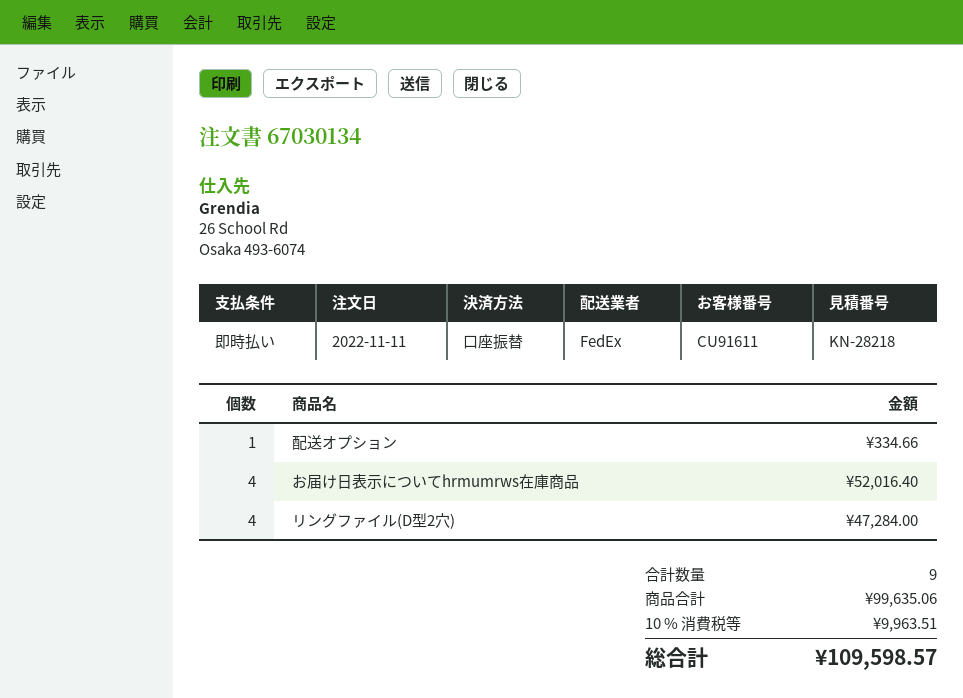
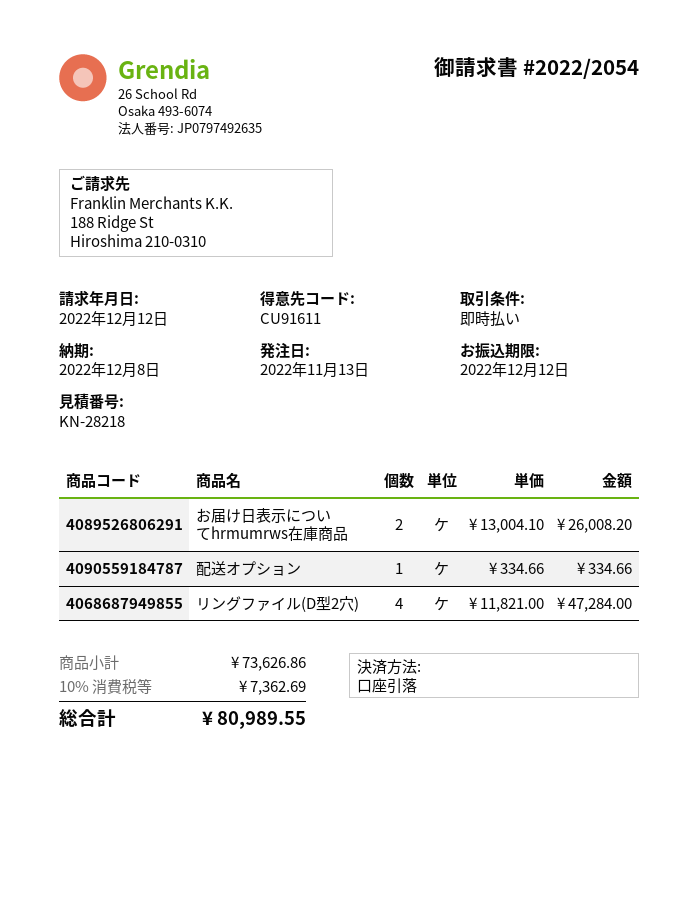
order date: 2022-11-11 -> 2022-11-13
お届け日表示についてhrmumrws在庫商品: 4 for 52016.40 -> 2 for 26008.20
subtotal: 99635.06 -> 73626.86
tax: 10% = 9963.51 -> 10% = 7362.69
total: 109598.57 -> 80989.55

